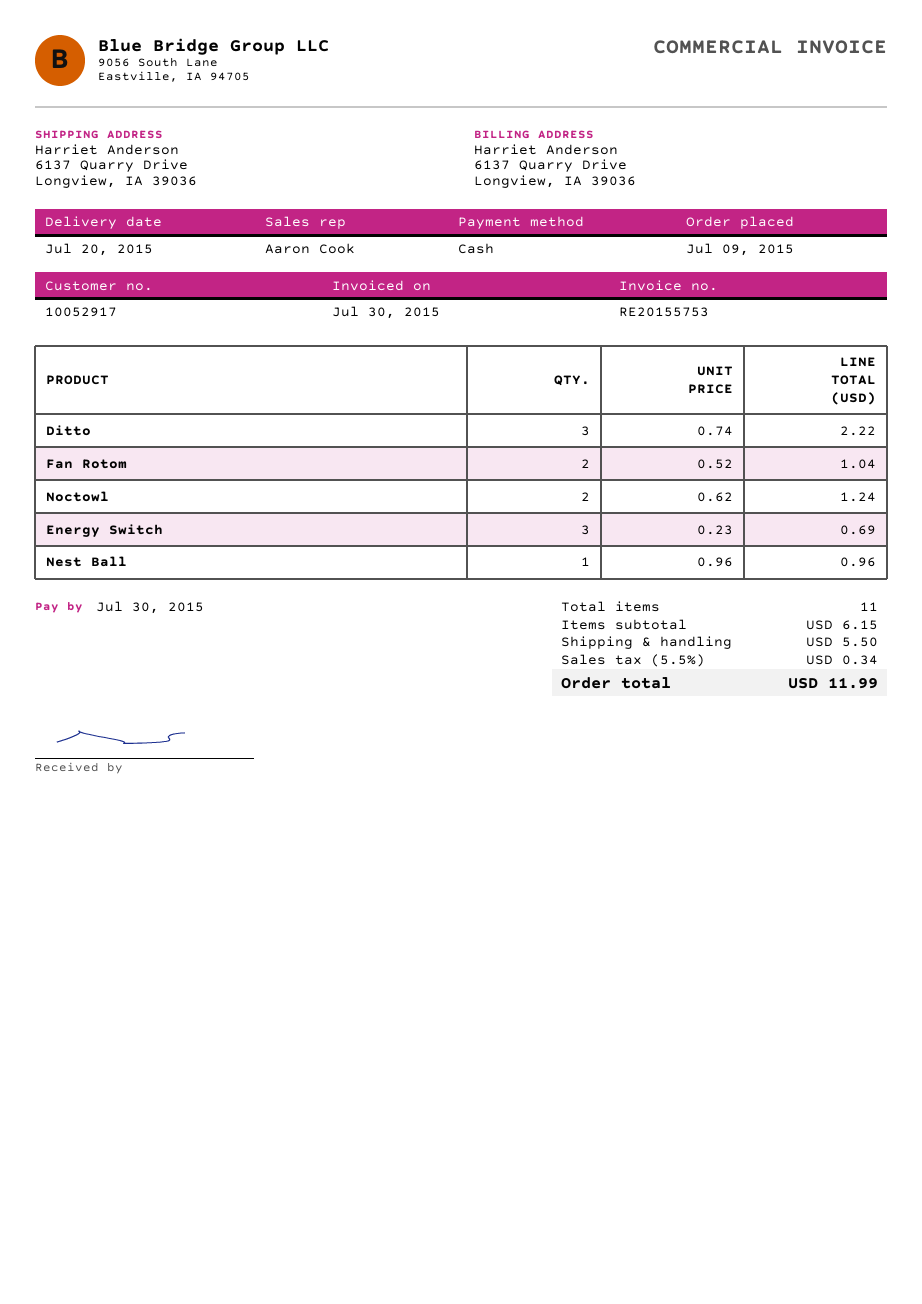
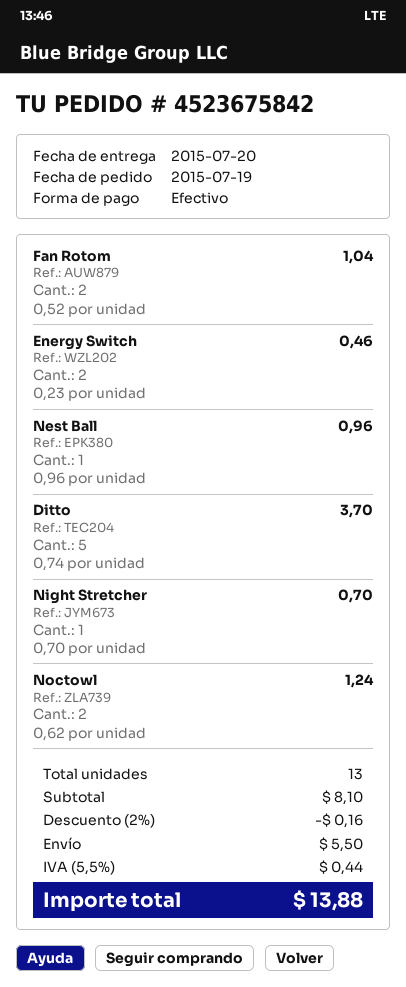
order date: 2015-07-09 -> 2015-07-19
Ditto: 3 x 0.74 = 2.22 -> 5 x 0.74 = 3.70
Energy Switch: 3 x 0.23 = 0.69 -> 2 x 0.23 = 0.46
Night Stretcher: none -> 1 x 0.70 = 0.70
total quantity: 11 -> 13
subtotal: 6.15 -> 8.10
discount: none -> 2% = 0.16
tax: 5.5% = 0.34 -> 5.5% = 0.44
total: 11.99 -> 13.88

